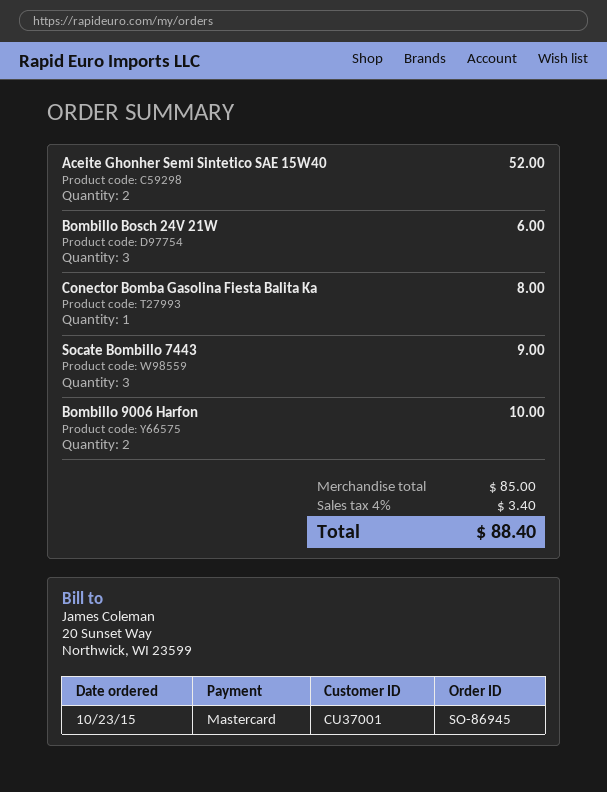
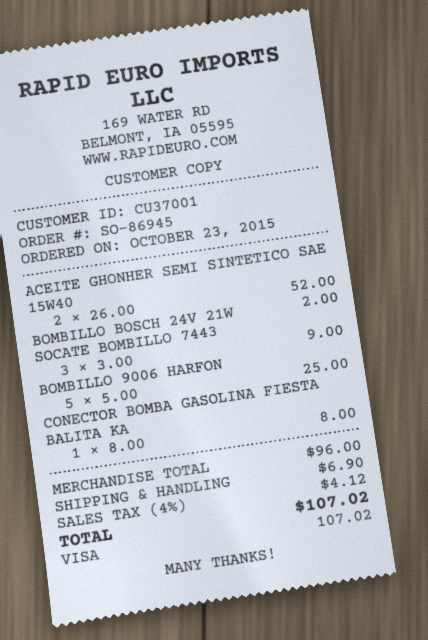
payment method: Mastercard -> Visa
Bombillo Bosch 24V 21W: 3 for 6.00 -> 1 for 2.00
Bombillo 9006 Harfon: 2 for 10.00 -> 5 for 25.00
subtotal: 85.00 -> 96.00
shipping: none -> 6.90
tax: 4% = 3.40 -> 4% = 4.12
total: 88.40 -> 107.02

